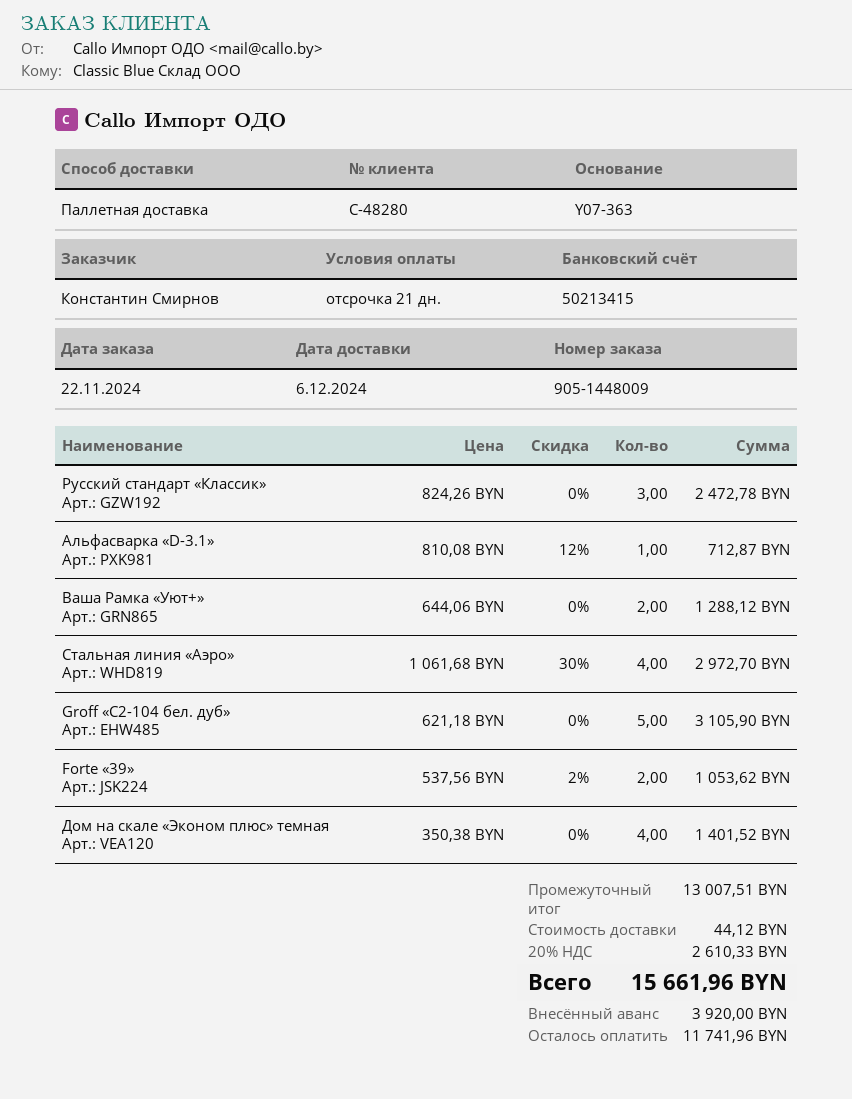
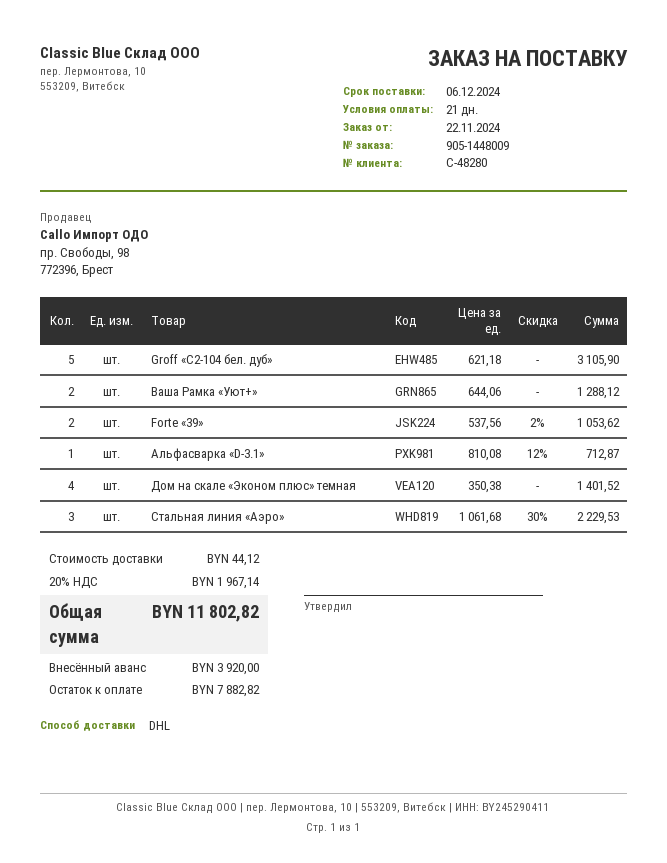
shipping method: pallet freight -> DHL
Русский стандарт «Классик»: 3 x 824.26 = 2472.78 -> none
Стальная линия «Аэро»: 4 x 1061.68 - 30% = 2972.70 -> 3 x 1061.68 - 30% = 2229.53
tax: 20% = 2610.33 -> 20% = 1967.14
total: 15661.96 -> 11802.82
balance: 11741.96 -> 7882.82

